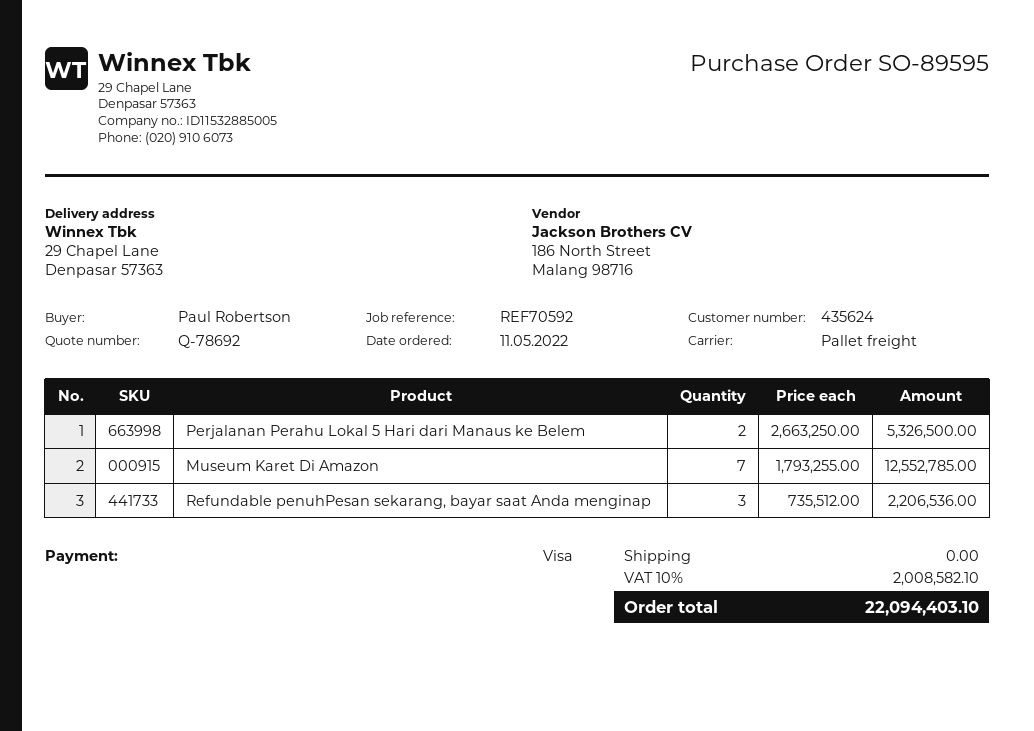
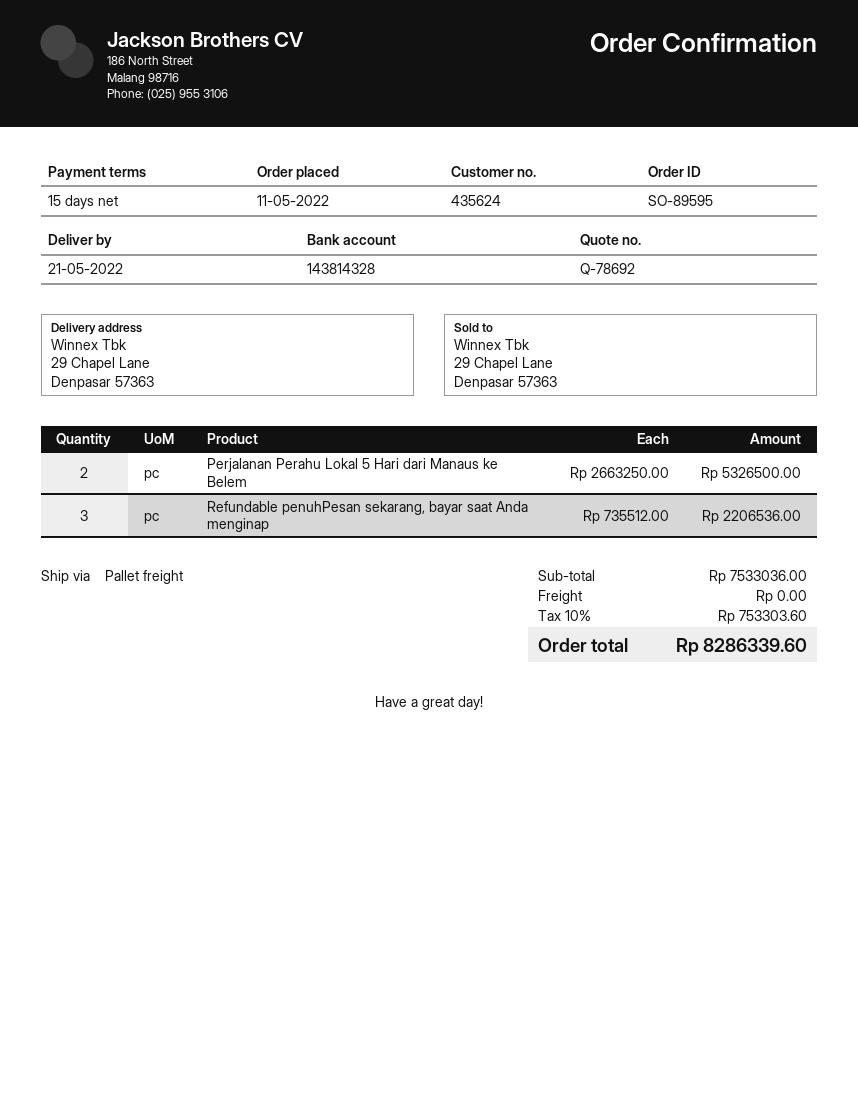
Museum Karet Di Amazon: 7 x 1793255.00 = 12552785.00 -> none
tax: 10% = 2008582.10 -> 10% = 753303.60
total: 22094403.10 -> 8286339.60

